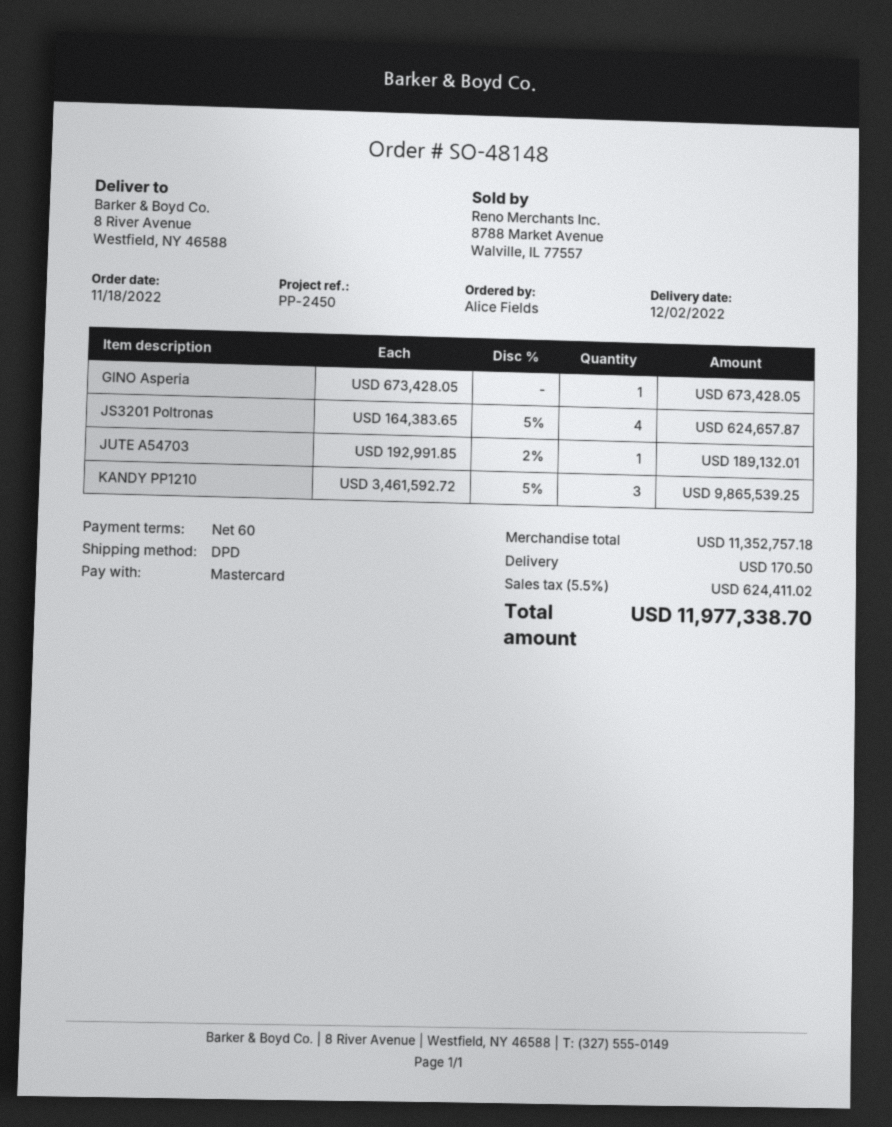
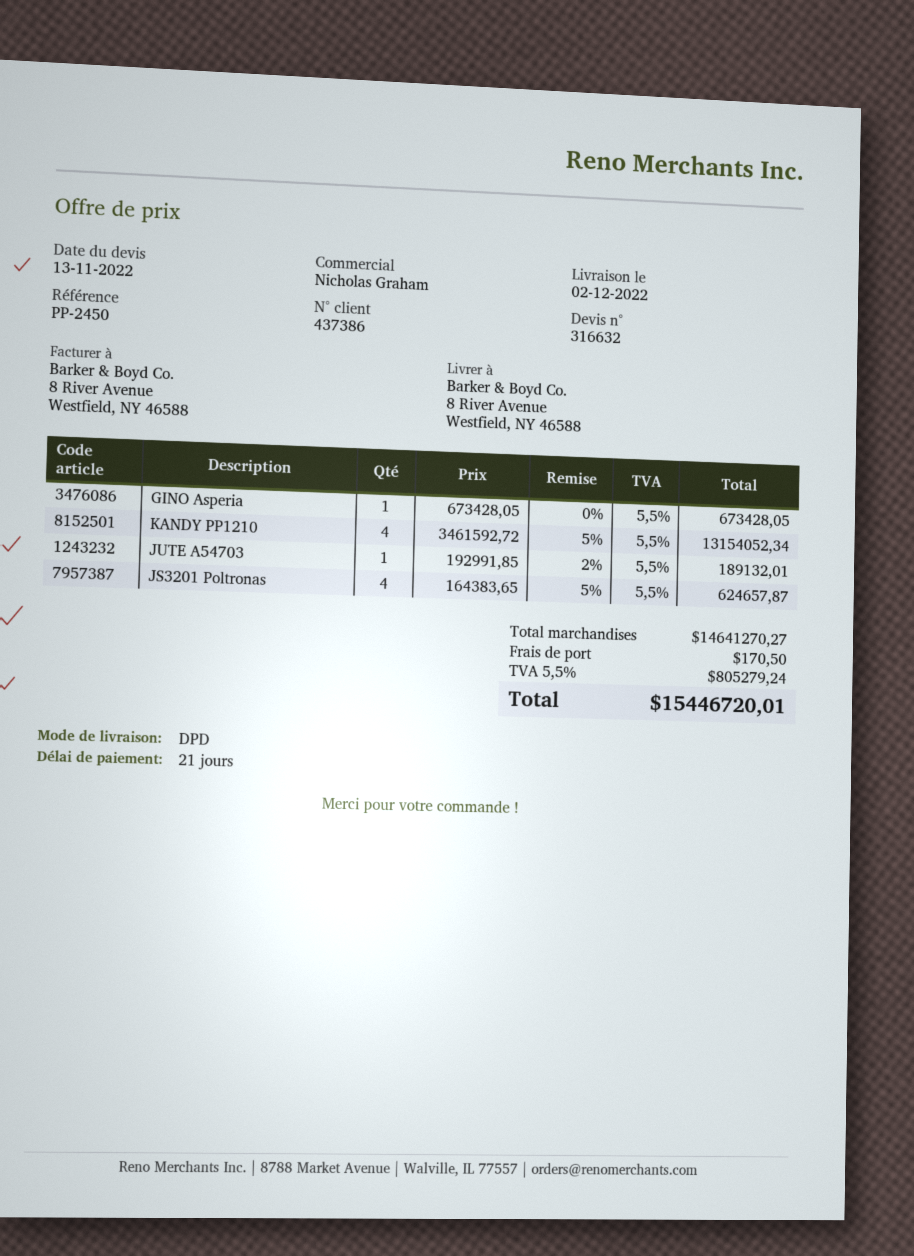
payment terms: 60 days -> 21 days
KANDY PP1210: 3 x 3461592.72 - 5% = 9865539.25 -> 4 x 3461592.72 - 5% = 13154052.34
subtotal: 11352757.18 -> 14641270.27
tax: 5.5% = 624411.02 -> 5.5% = 805279.24
total: 11977338.70 -> 15446720.01

